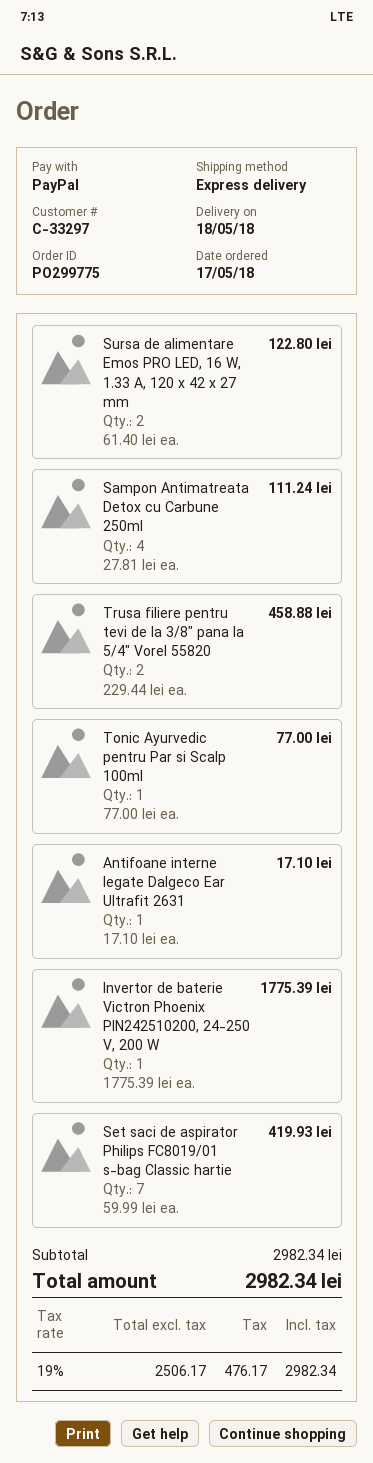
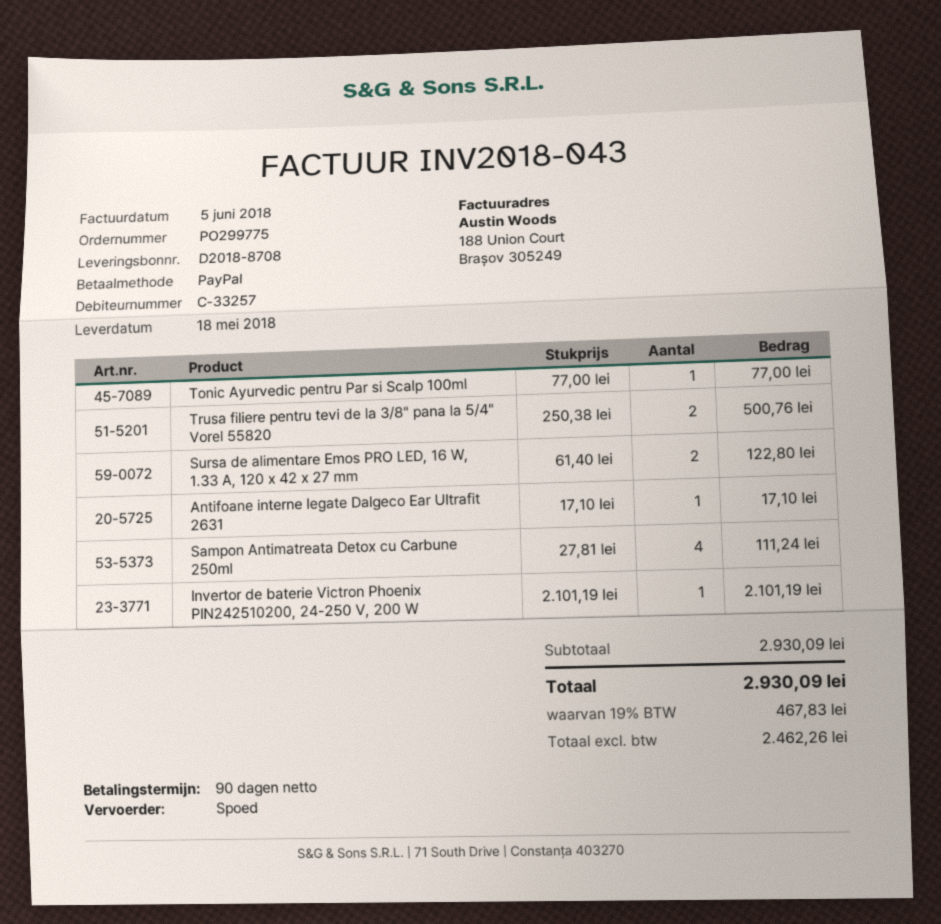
customer number: C-33297 -> C-33257
Trusa filiere pentru tevi de la 3/8" pana la 5/4" Vorel 55820: 2 x 229.44 = 458.88 -> 2 x 250.38 = 500.76
Invertor de baterie Victron Phoenix PIN242510200, 24-250 V, 200 W: 1 x 1775.39 = 1775.39 -> 1 x 2101.19 = 2101.19
Set saci de aspirator Philips FC8019/01 s-bag Classic hartie: 7 x 59.99 = 419.93 -> none
subtotal: 2982.34 -> 2930.09
net: 2506.17 -> 2462.26
tax: 19% = 476.17 -> 19% = 467.83
total: 2982.34 -> 2930.09

